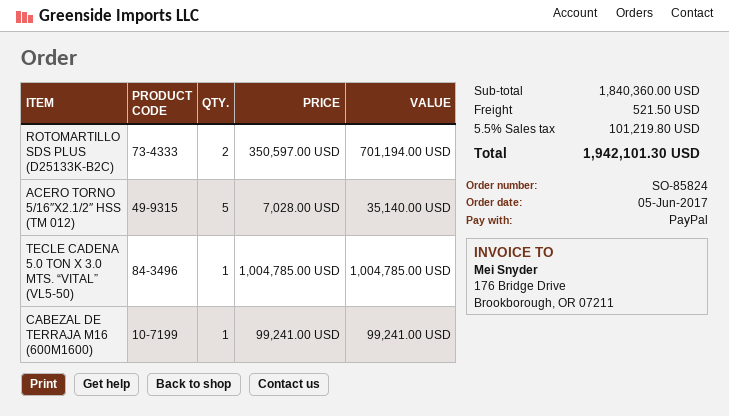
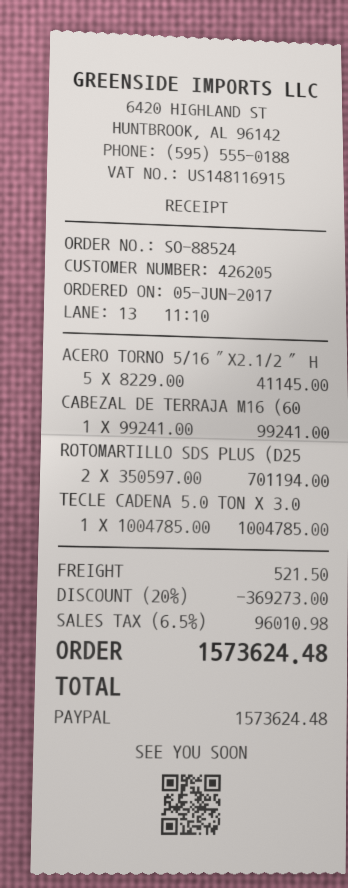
order number: SO-85824 -> SO-88524
ACERO TORNO 5/16″X2.1/2″ HSS (TM 012): 5 x 7028.00 = 35140.00 -> 5 x 8229.00 = 41145.00
discount: none -> 20% = 369273.00
tax: 5.5% = 101219.80 -> 6.5% = 96010.98
total: 1942101.30 -> 1573624.48

